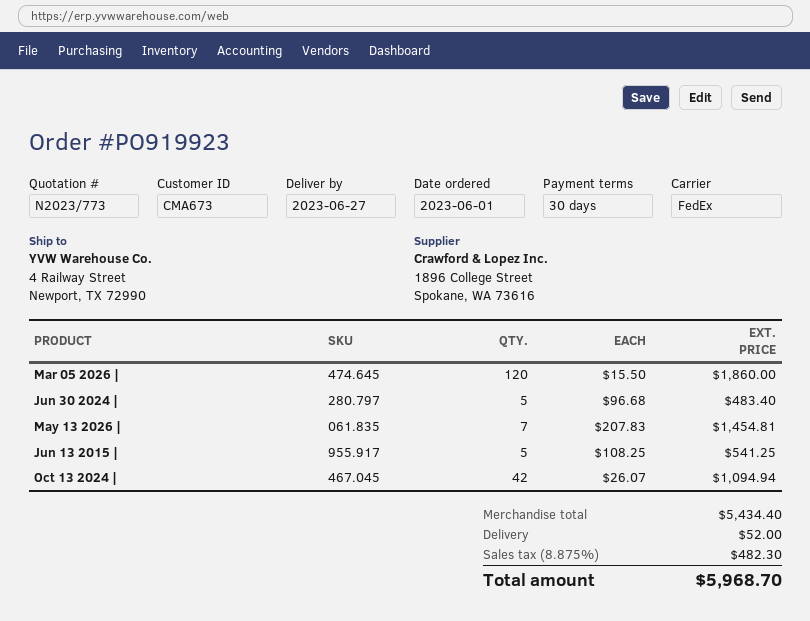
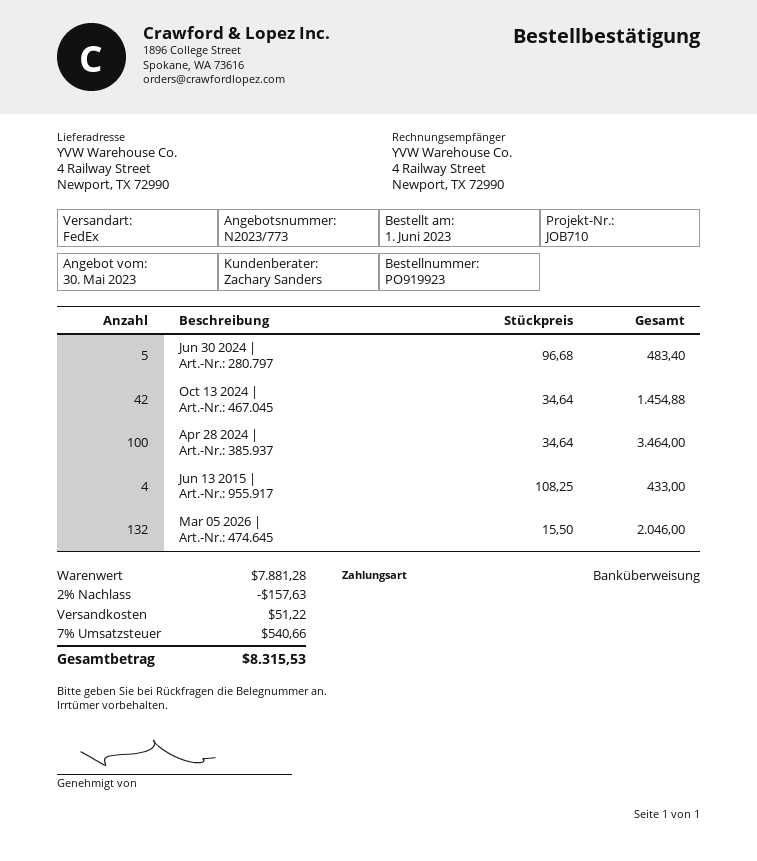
Mar 05 2026 |: 120 x 15.50 = 1860.00 -> 132 x 15.50 = 2046.00
May 13 2026 |: 7 x 207.83 = 1454.81 -> none
Jun 13 2015 |: 5 x 108.25 = 541.25 -> 4 x 108.25 = 433.00
Oct 13 2024 |: 42 x 26.07 = 1094.94 -> 42 x 34.64 = 1454.88
Apr 28 2024 |: none -> 100 x 34.64 = 3464.00
subtotal: 5434.40 -> 7881.28
discount: none -> 2% = 157.63
shipping: 52.00 -> 51.22
tax: 8.875% = 482.30 -> 7% = 540.66
total: 5968.70 -> 8315.53

